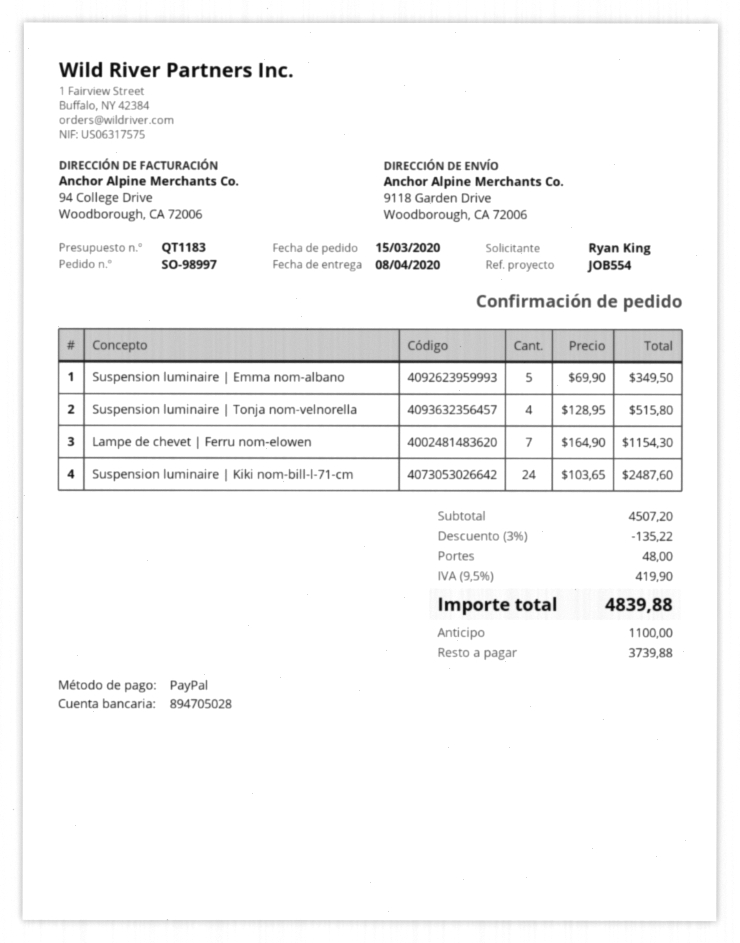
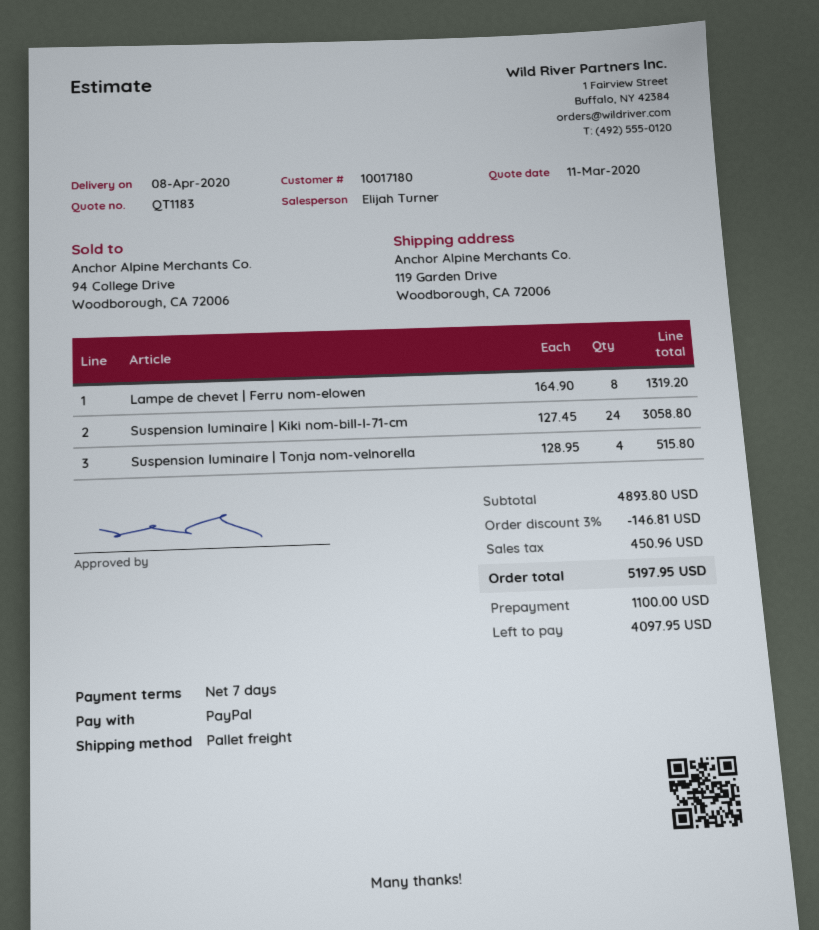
ship to: 9118 Garden Drive, Woodborough, CA 72006 -> 119 Garden Drive, Woodborough, CA 72006
Suspension luminaire | Emma nom-albano: 5 x 69.90 = 349.50 -> none
Lampe de chevet | Ferru nom-elowen: 7 x 164.90 = 1154.30 -> 8 x 164.90 = 1319.20
Suspension luminaire | Kiki nom-bill-l-71-cm: 24 x 103.65 = 2487.60 -> 24 x 127.45 = 3058.80
subtotal: 4507.20 -> 4893.80
discount: 3% = 135.22 -> 3% = 146.81
shipping: 48.00 -> none
tax: 419.90 -> 450.96
total: 4839.88 -> 5197.95
balance: 3739.88 -> 4097.95

